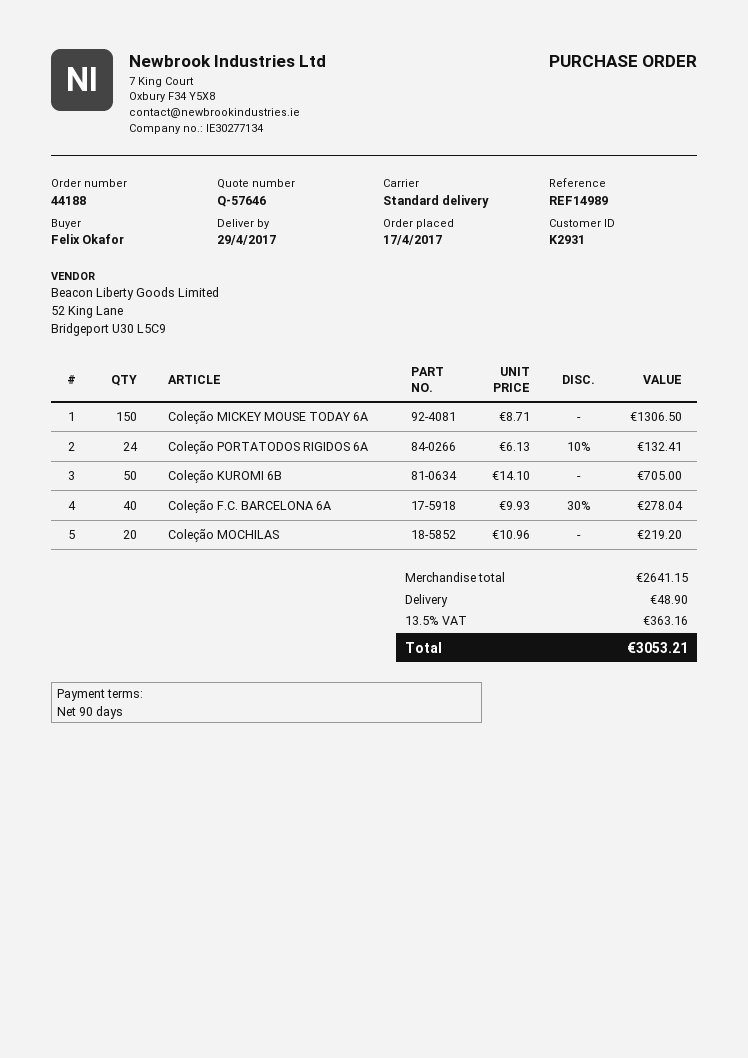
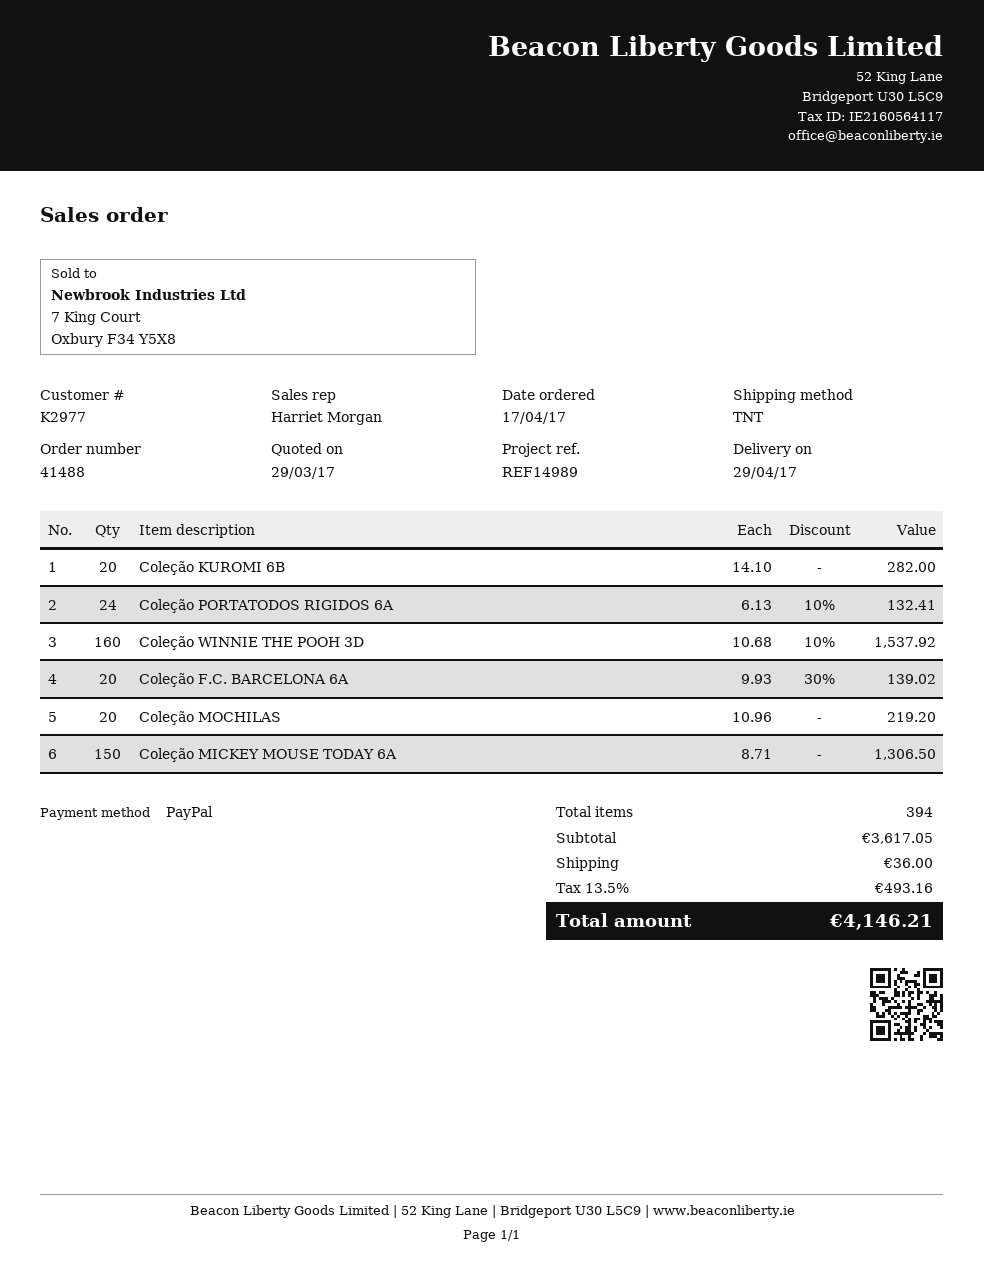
order number: 44188 -> 41488
customer number: K2931 -> K2977
shipping method: standard -> TNT
Coleção KUROMI 6B: 50 x 14.10 = 705.00 -> 20 x 14.10 = 282.00
Coleção F.C. BARCELONA 6A: 40 x 9.93 - 30% = 278.04 -> 20 x 9.93 - 30% = 139.02
Coleção WINNIE THE POOH 3D: none -> 160 x 10.68 - 10% = 1537.92
subtotal: 2641.15 -> 3617.05
shipping: 48.90 -> 36.00
tax: 13.5% = 363.16 -> 13.5% = 493.16
total: 3053.21 -> 4146.21

